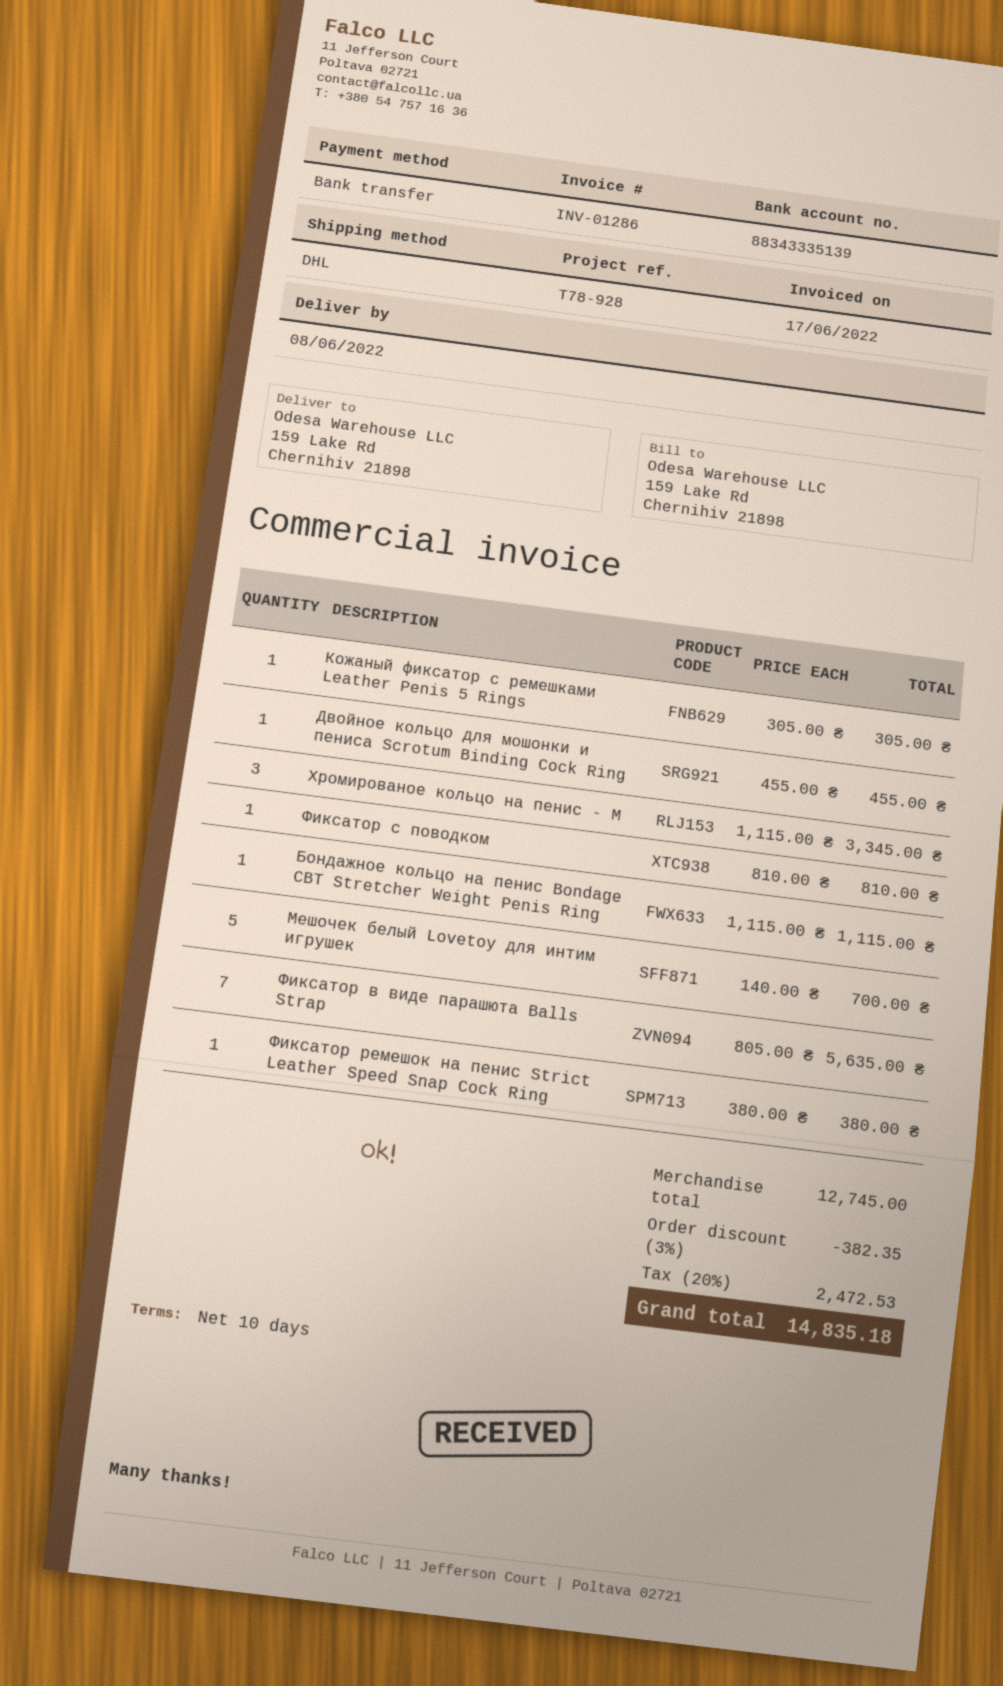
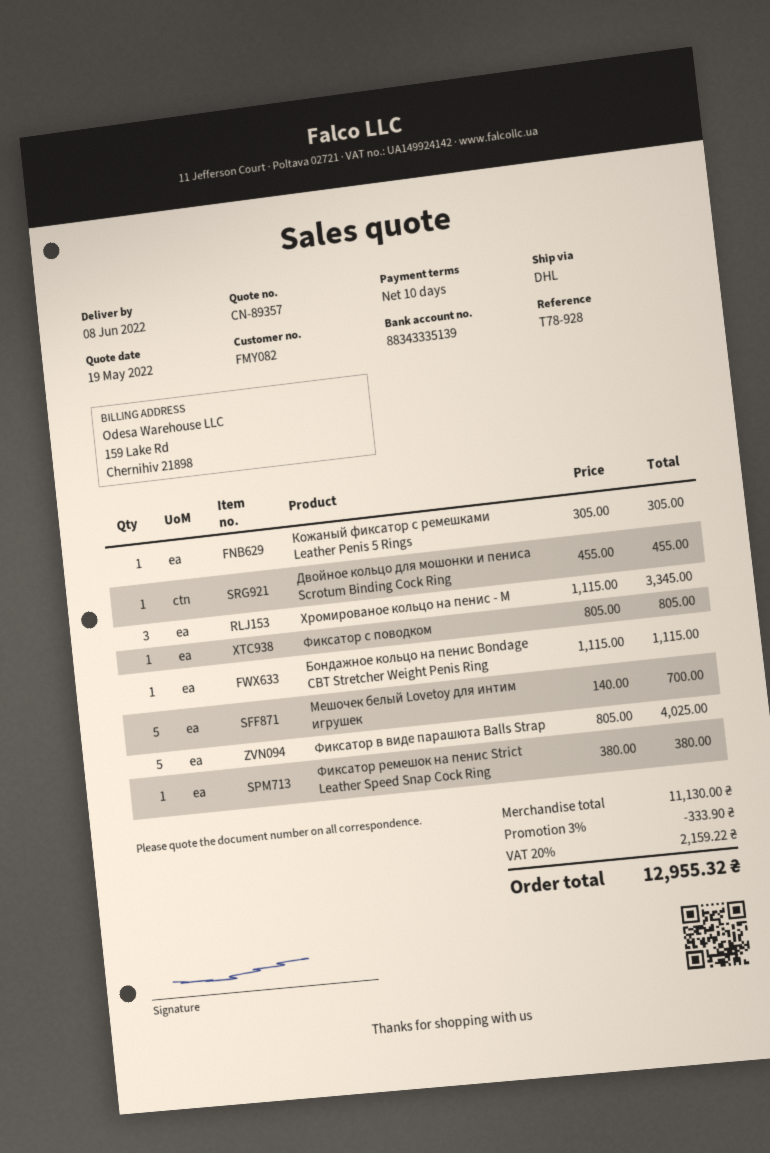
Фиксатор с поводком: 1 x 810.00 = 810.00 -> 1 x 805.00 = 805.00
Фиксатор в виде парашюта Balls Strap: 7 x 805.00 = 5635.00 -> 5 x 805.00 = 4025.00
subtotal: 12745.00 -> 11130.00
discount: 3% = 382.35 -> 3% = 333.90
tax: 20% = 2472.53 -> 20% = 2159.22
total: 14835.18 -> 12955.32

